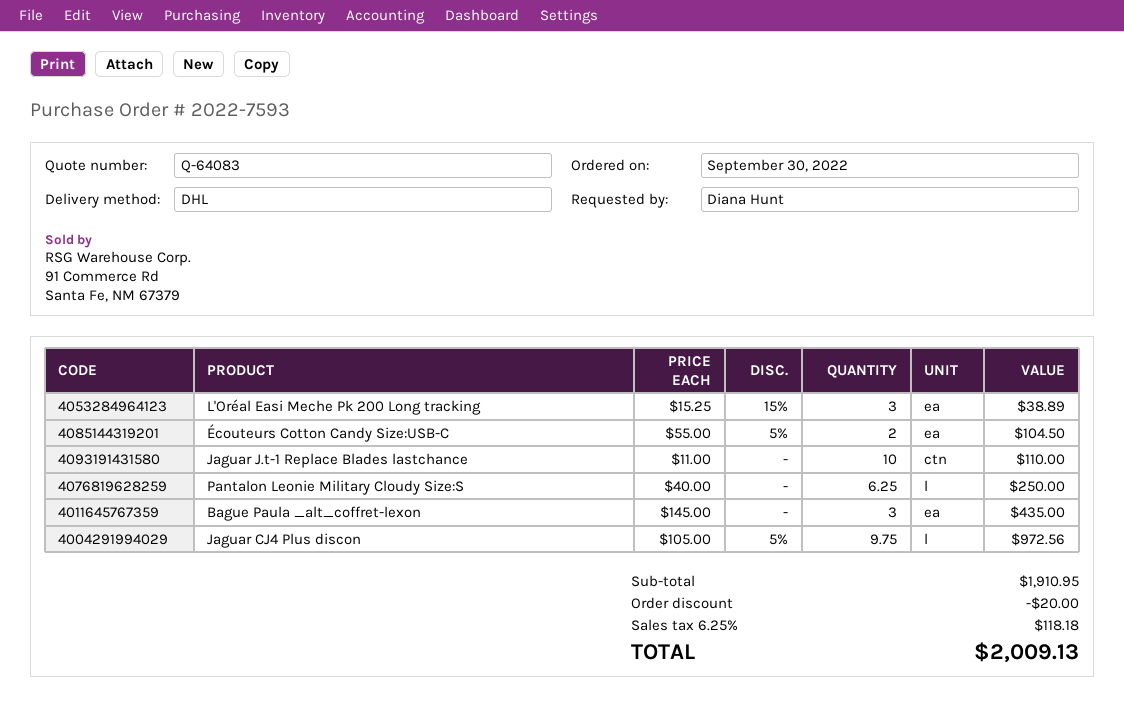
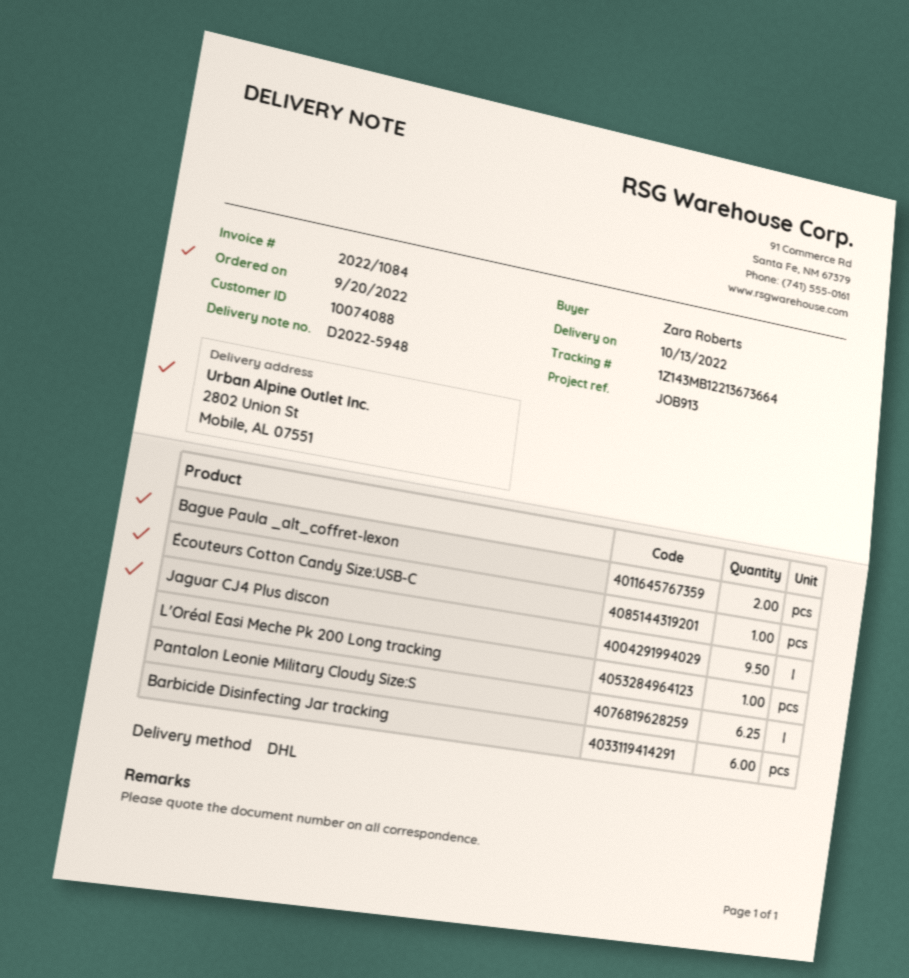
order date: 2022-09-30 -> 2022-09-20
ordered by: Diana Hunt -> Zara Roberts
L'Oréal Easi Meche Pk 200 Long tracking: 3 -> 1
Écouteurs Cotton Candy Size:USB-C: 2 -> 1
Jaguar J.t-1 Replace Blades lastchance: 10 -> none
Bague Paula _alt_coffret-lexon: 3 -> 2
Jaguar CJ4 Plus discon: 9.75 -> 9.5
Barbicide Disinfecting Jar tracking: none -> 6

